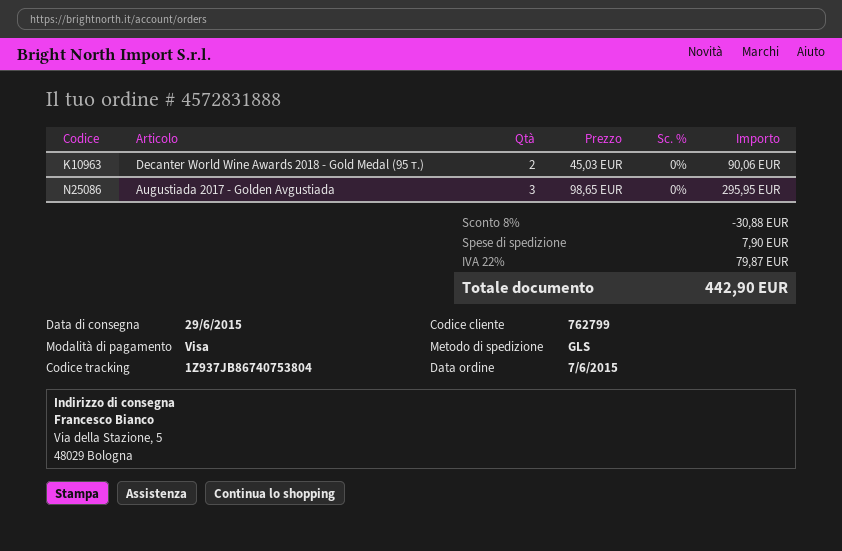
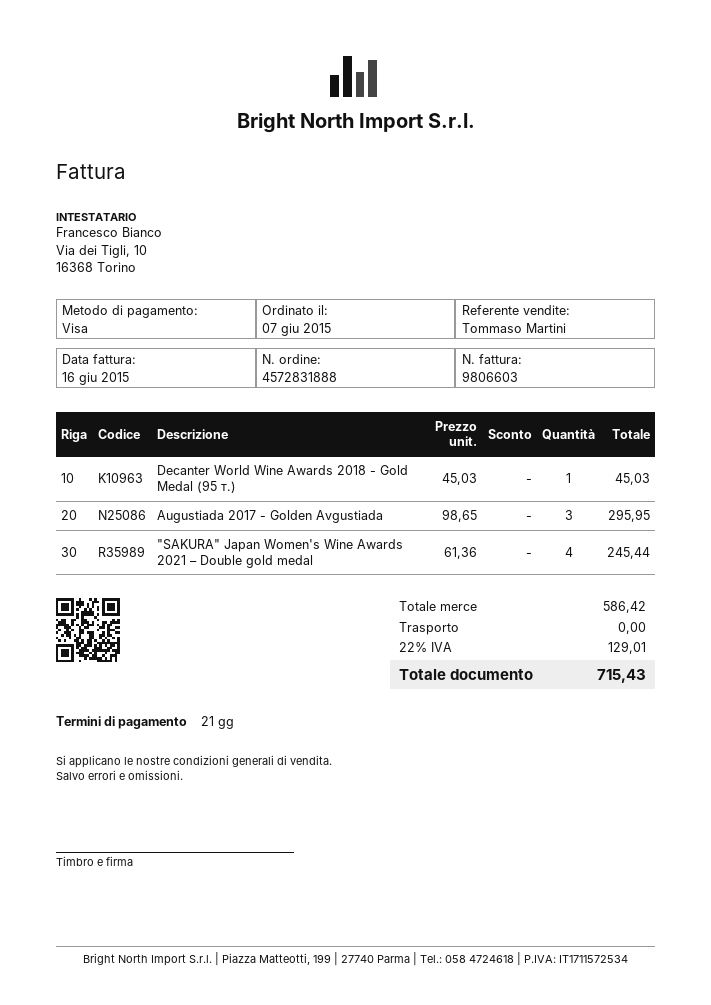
Decanter World Wine Awards 2018 - Gold Medal (95 т.): 2 x 45.03 = 90.06 -> 1 x 45.03 = 45.03
"SAKURA" Japan Women's Wine Awards 2021 – Double gold medal: none -> 4 x 61.36 = 245.44
discount: 8% = 30.88 -> none
shipping: 7.90 -> 0.00
tax: 22% = 79.87 -> 22% = 129.01
total: 442.90 -> 715.43

